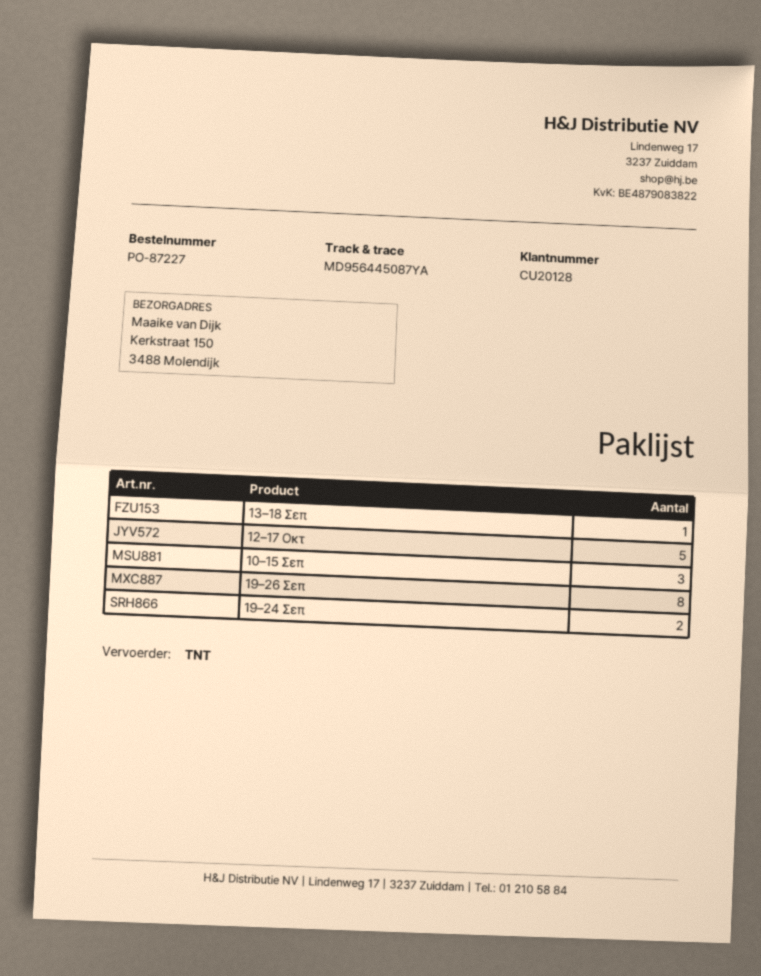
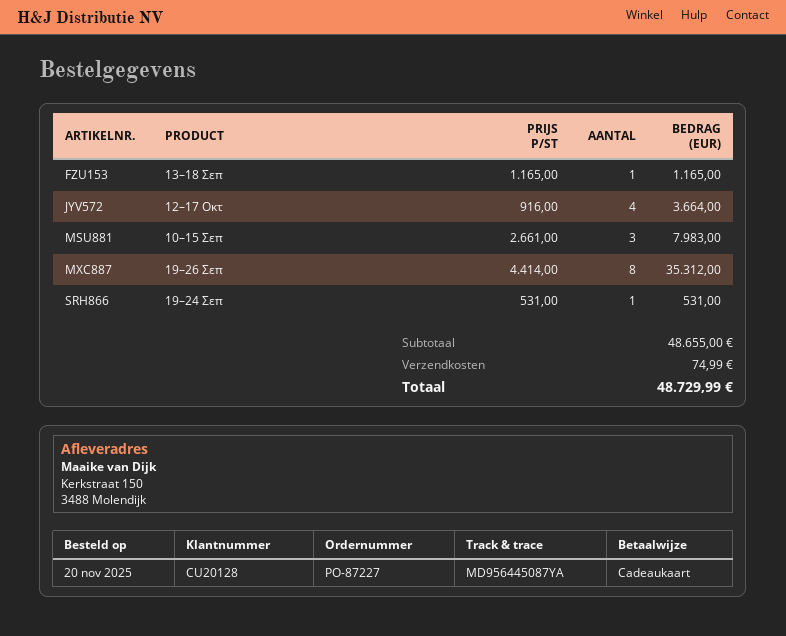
12–17 Οκτ: 5 -> 4
19–24 Σεπ: 2 -> 1

